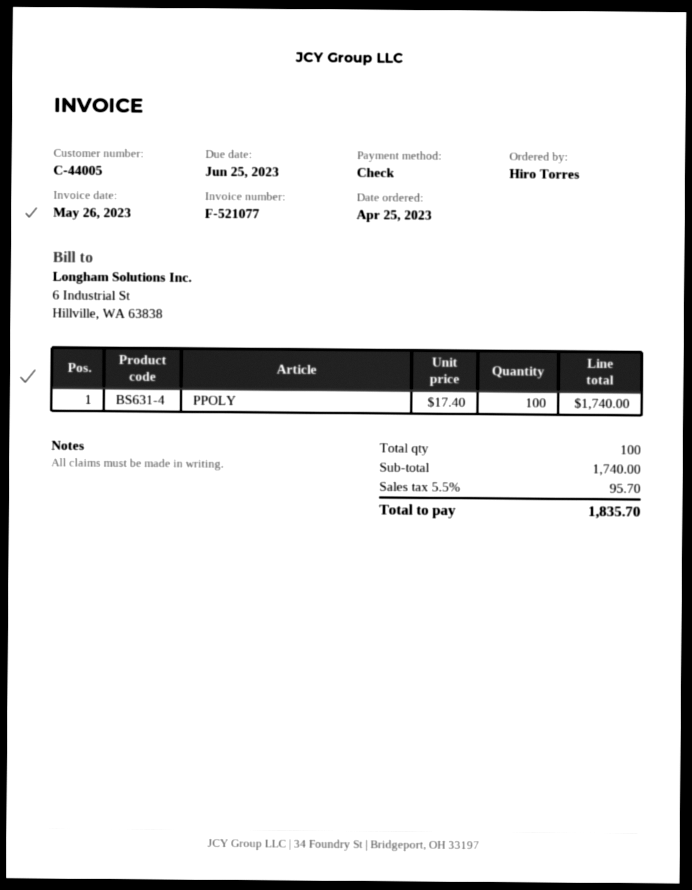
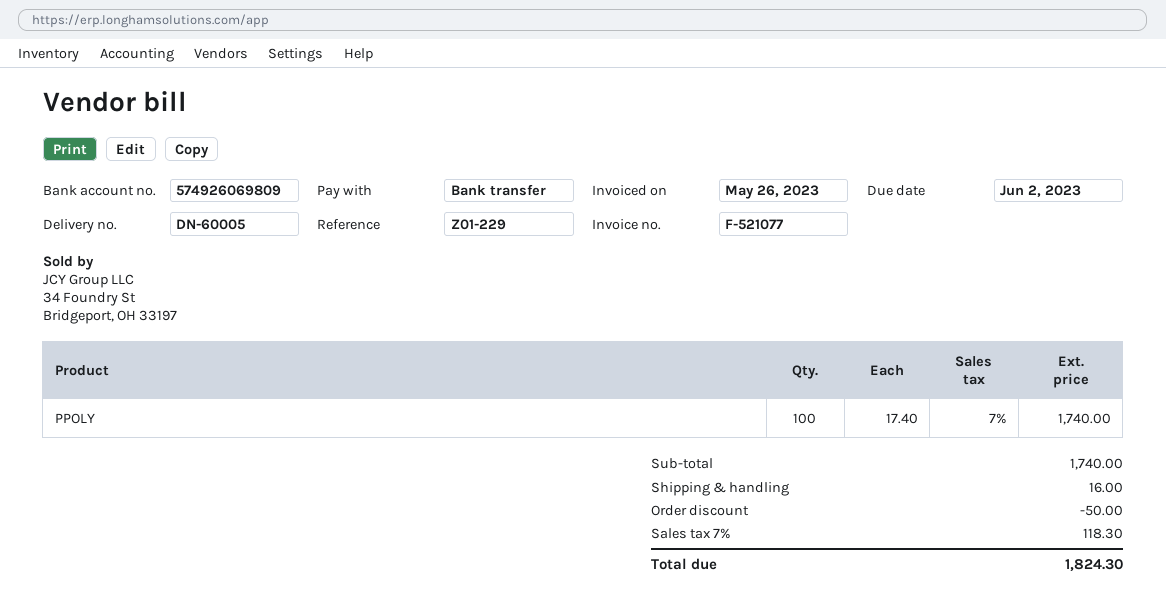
due date: 2023-06-25 -> 2023-06-02
payment method: cheque -> bank transfer
discount: none -> 50.00
shipping: none -> 16.00
tax: 5.5% = 95.70 -> 7% = 118.30
total: 1835.70 -> 1824.30

